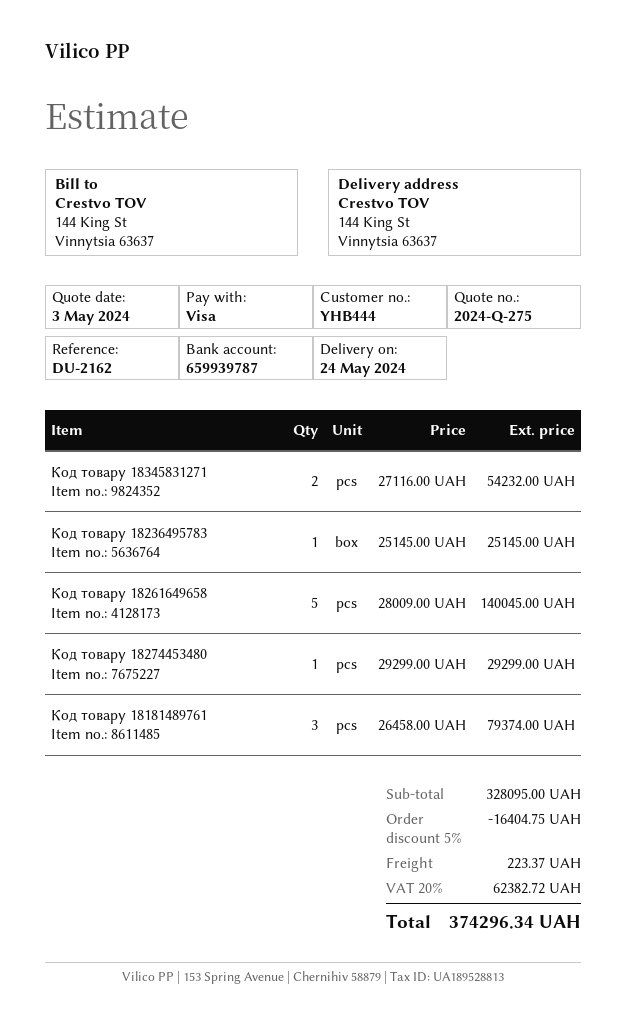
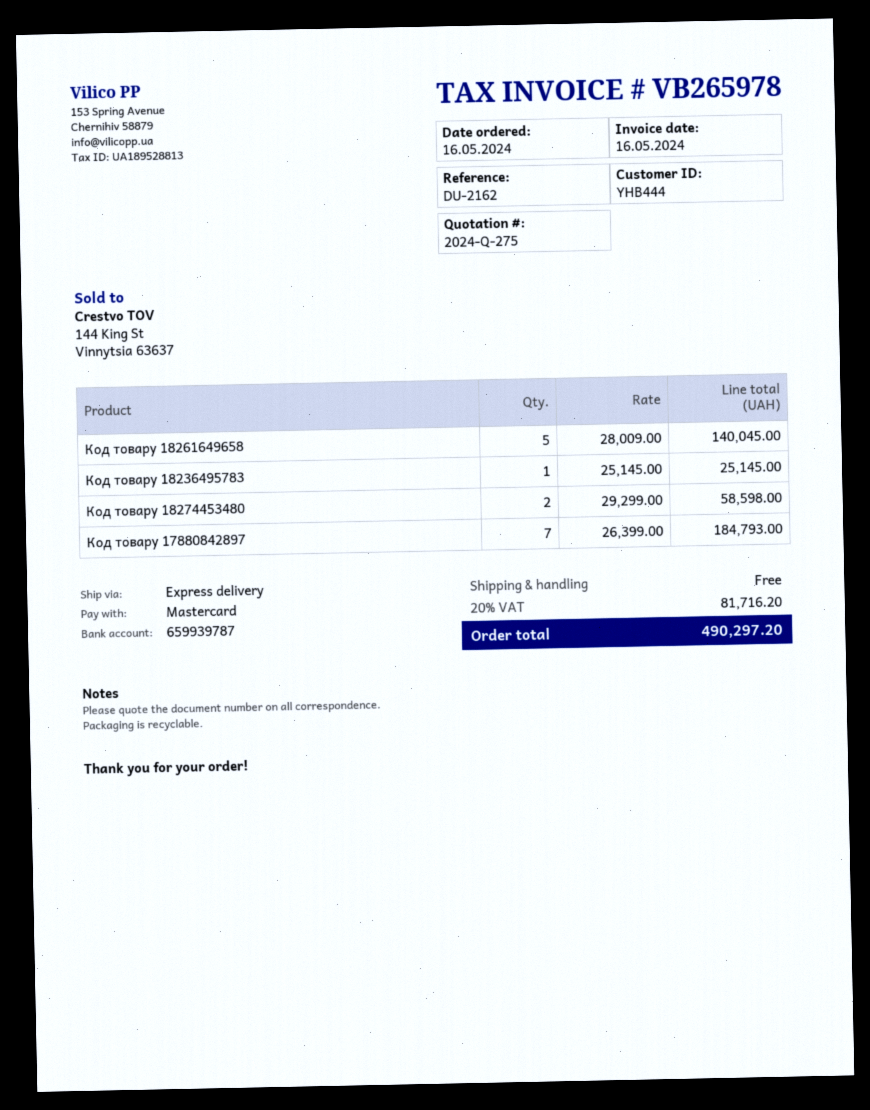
payment method: Visa -> Mastercard
Код товару 18345831271: 2 x 27116.00 = 54232.00 -> none
Код товару 18274453480: 1 x 29299.00 = 29299.00 -> 2 x 29299.00 = 58598.00
Код товару 18181489761: 3 x 26458.00 = 79374.00 -> none
Код товару 17880842897: none -> 7 x 26399.00 = 184793.00
discount: 5% = 16404.75 -> none
shipping: 223.37 -> 0.00
tax: 20% = 62382.72 -> 20% = 81716.20
total: 374296.34 -> 490297.20

